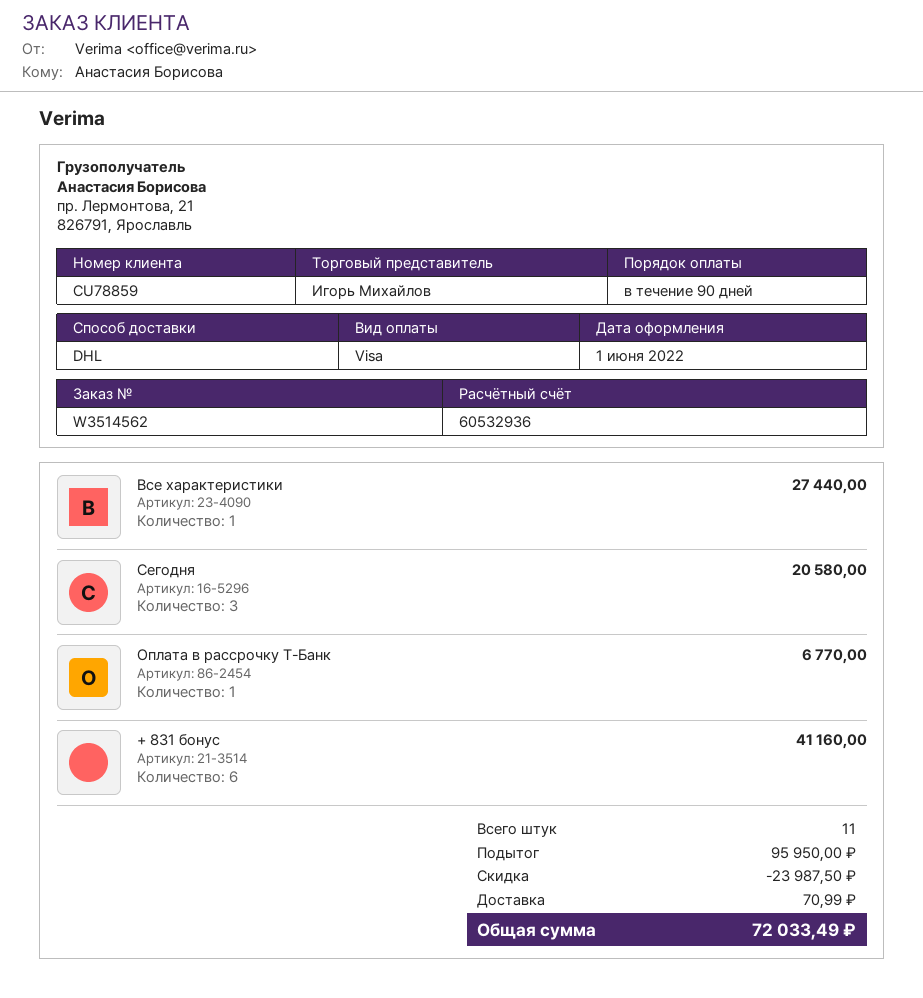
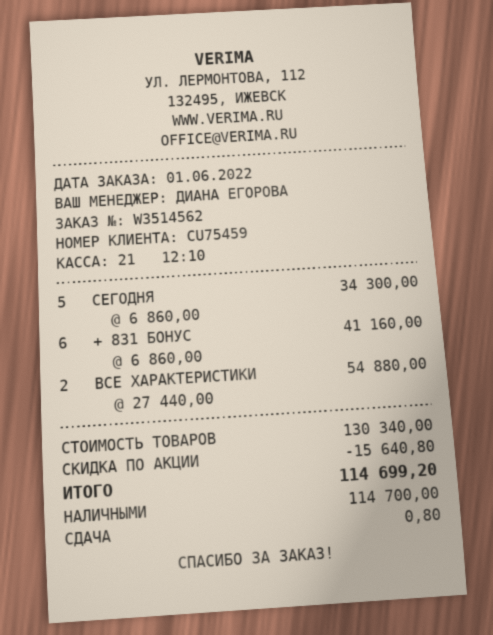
customer number: CU78859 -> CU75459
sales rep: Игорь Михайлов -> ДИАНА ЕГОРОВА
payment method: Visa -> cash
Все характеристики: 1 for 27440.00 -> 2 for 54880.00
Сегодня: 3 for 20580.00 -> 5 for 34300.00
Оплата в рассрочку Т-Банк: 1 for 6770.00 -> none
subtotal: 95950.00 -> 130340.00
discount: 23987.50 -> 15640.80
shipping: 70.99 -> none
total: 72033.49 -> 114699.20

